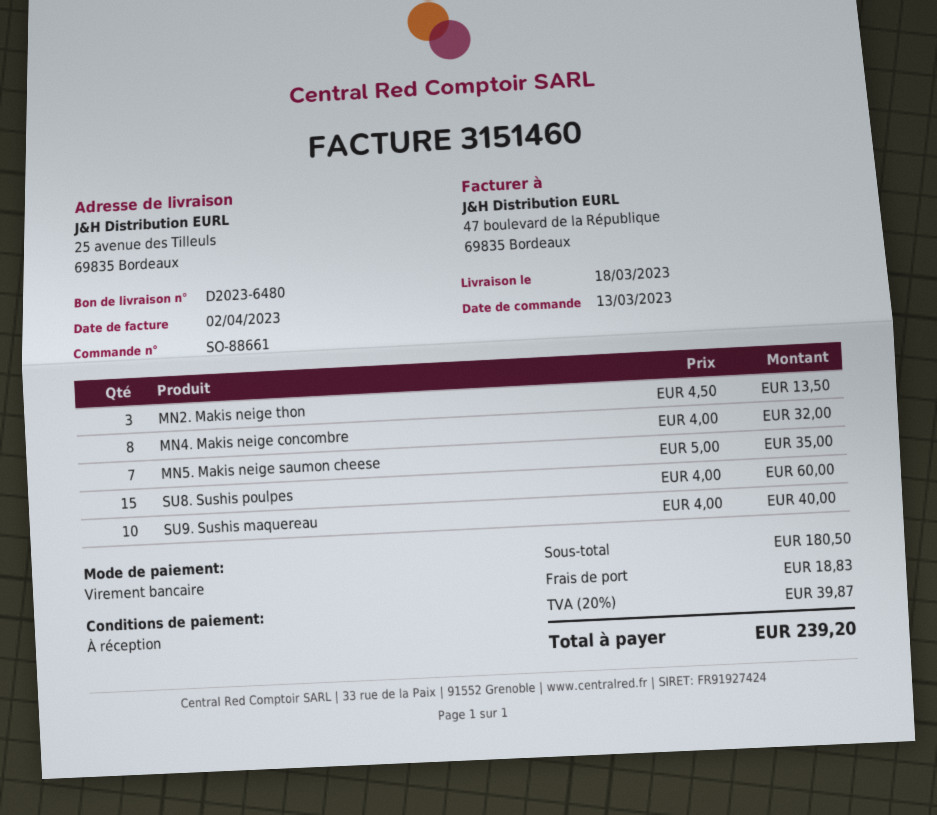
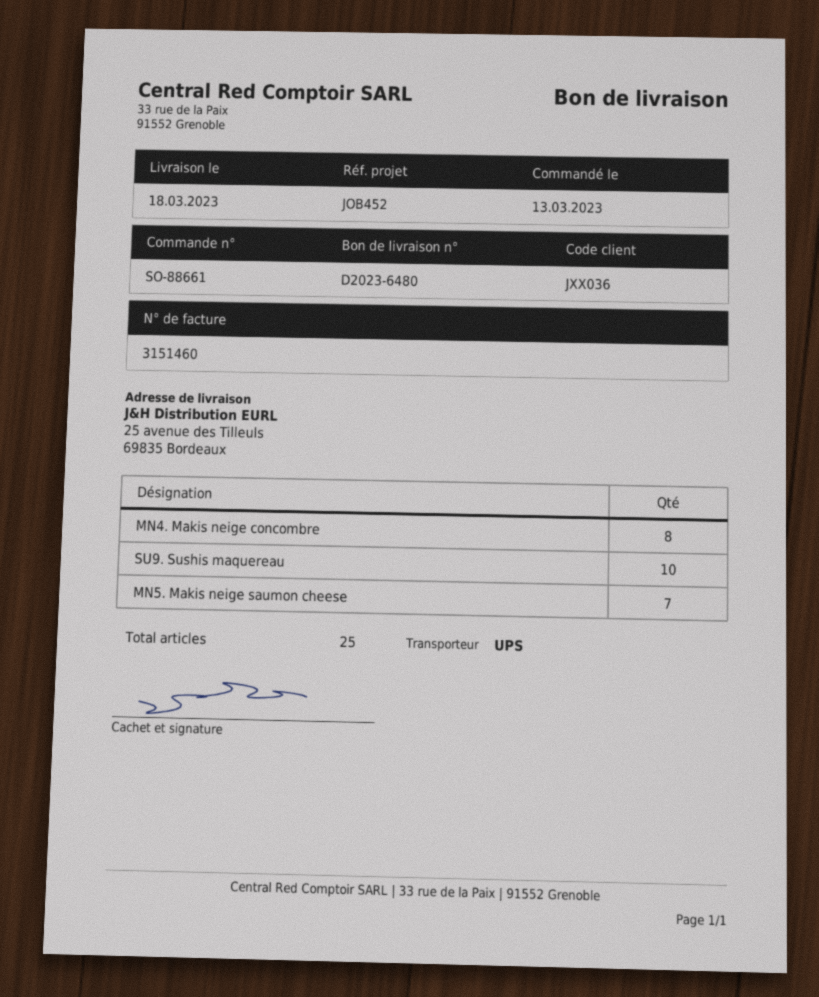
MN2. Makis neige thon: 3 -> none
SU8. Sushis poulpes: 15 -> none

